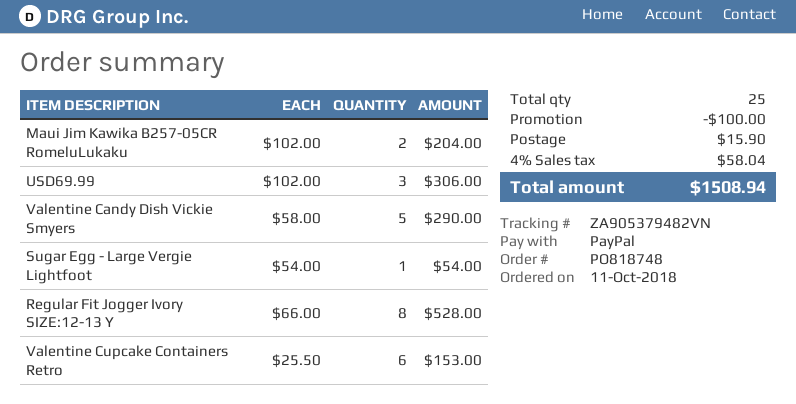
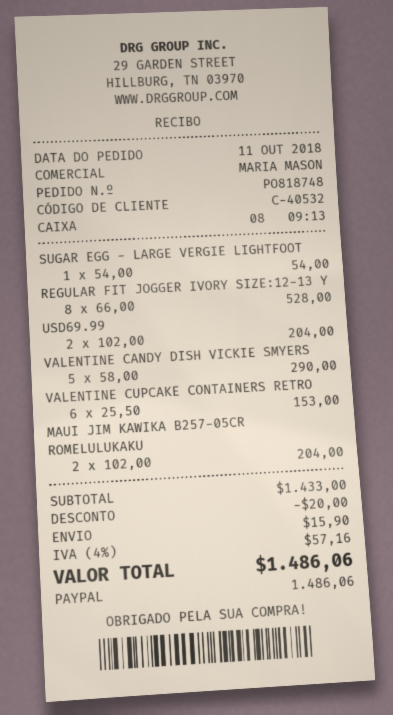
USD69.99: 3 x 102.00 = 306.00 -> 2 x 102.00 = 204.00
discount: 100.00 -> 20.00
tax: 4% = 58.04 -> 4% = 57.16
total: 1508.94 -> 1486.06

